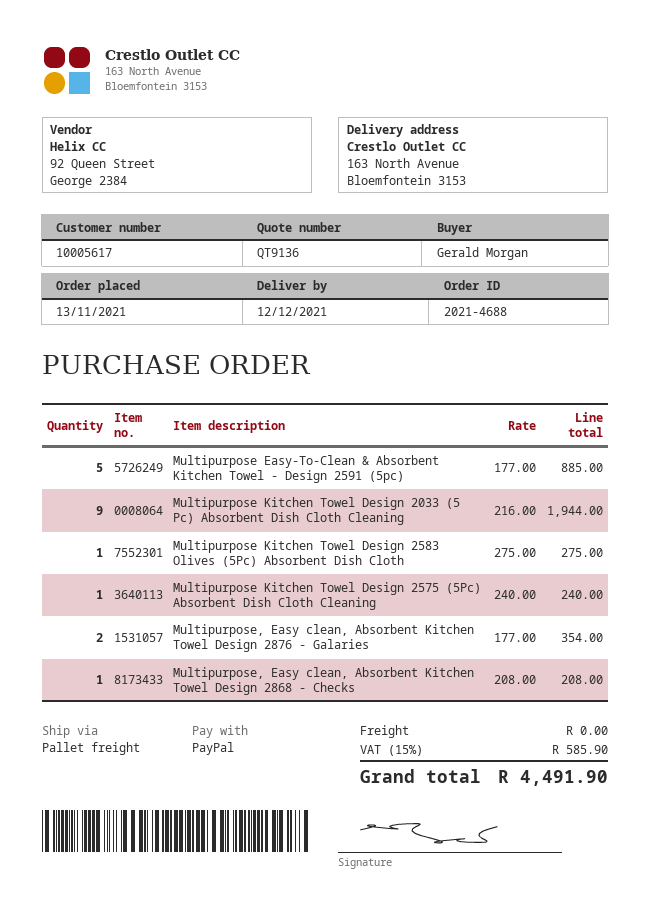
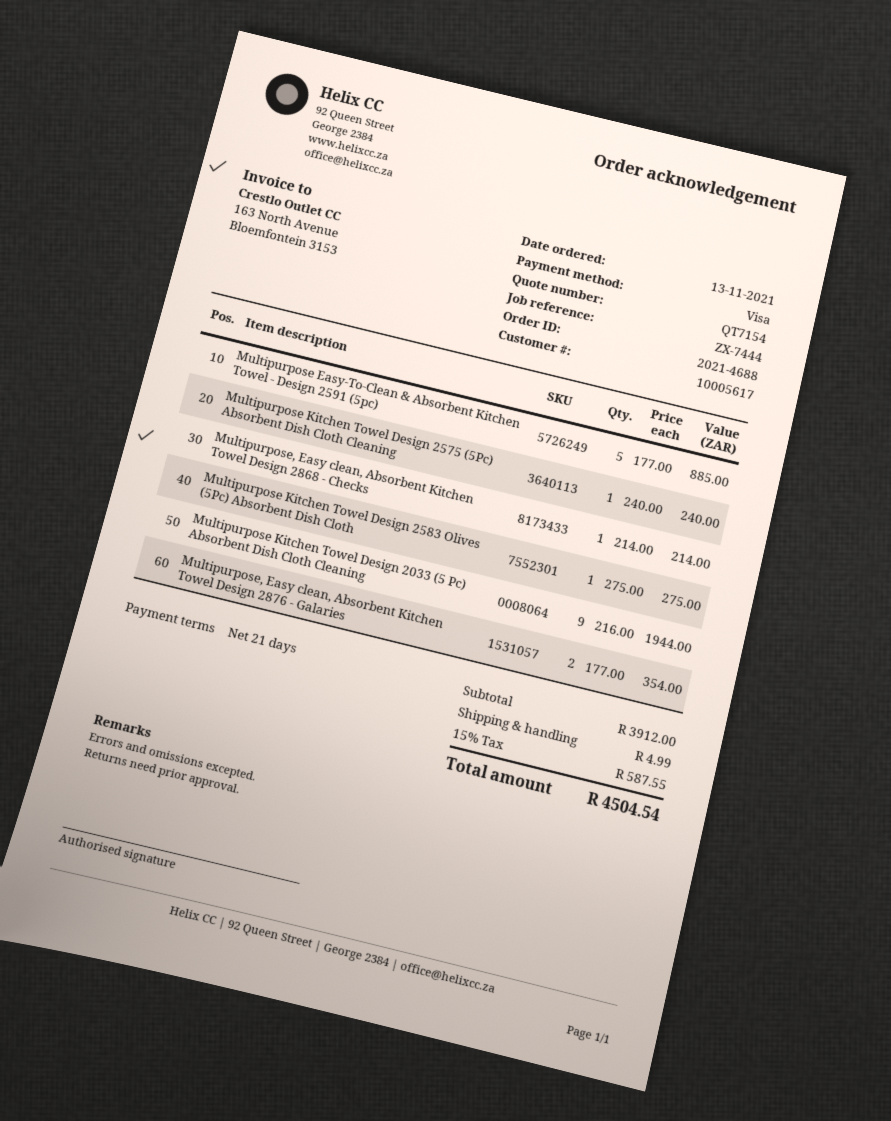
quote number: QT9136 -> QT7154
payment method: PayPal -> Visa
Multipurpose, Easy clean, Absorbent Kitchen Towel Design 2868 - Checks: 1 x 208.00 = 208.00 -> 1 x 214.00 = 214.00
shipping: 0.00 -> 4.99
tax: 15% = 585.90 -> 15% = 587.55
total: 4491.90 -> 4504.54

